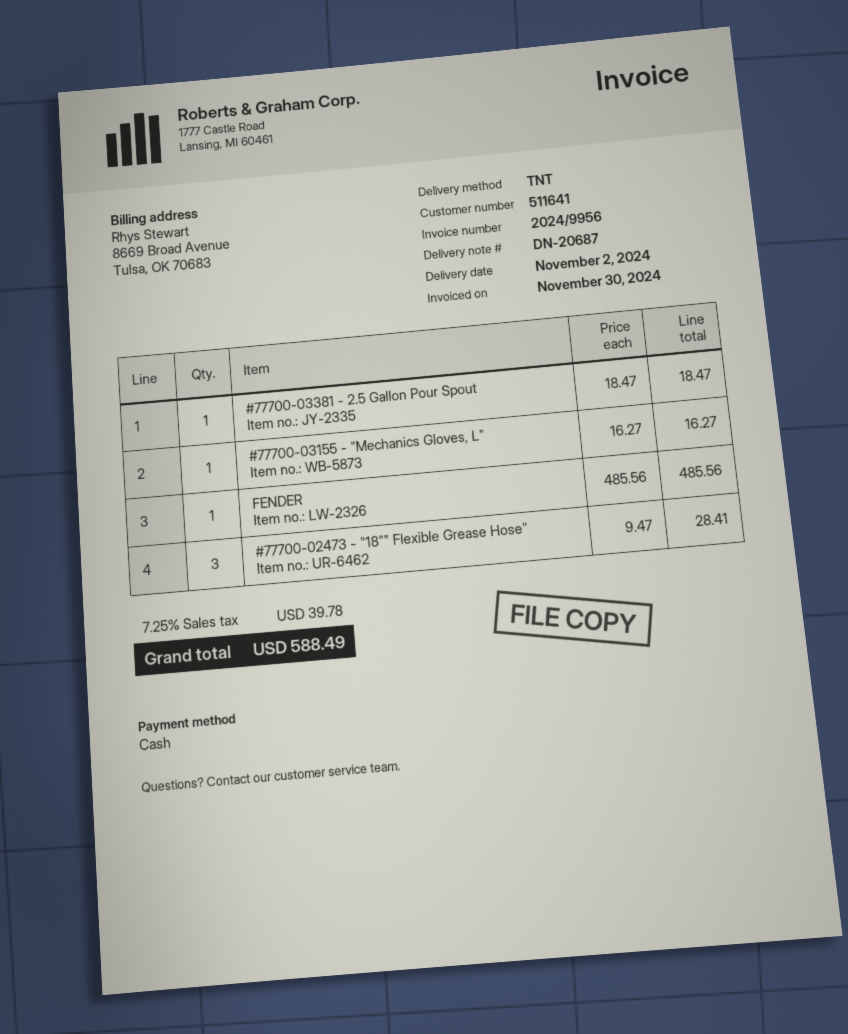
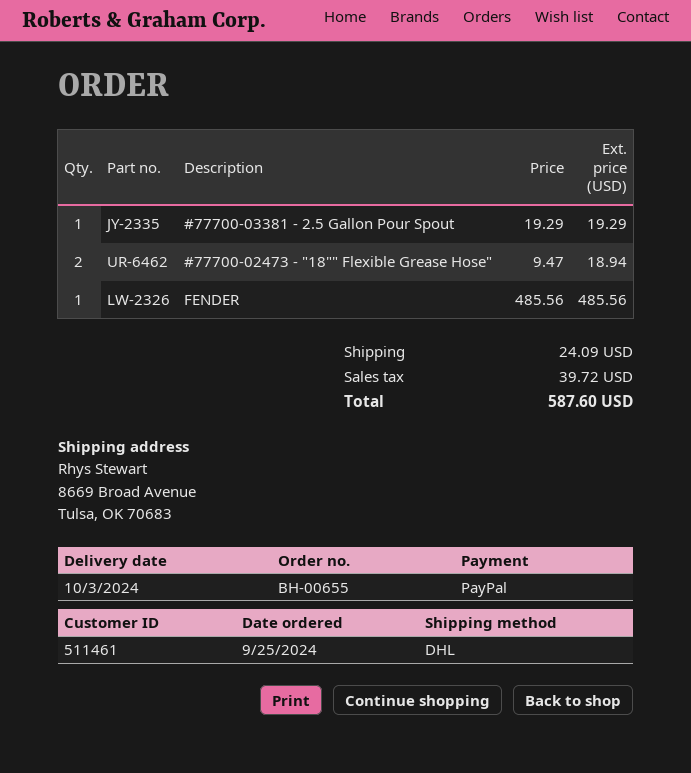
delivery date: 2024-11-02 -> 2024-10-03
customer number: 511641 -> 511461
payment method: cash -> PayPal
shipping method: TNT -> DHL
#77700-03381 - 2.5 Gallon Pour Spout: 1 x 18.47 = 18.47 -> 1 x 19.29 = 19.29
#77700-03155 - "Mechanics Gloves, L": 1 x 16.27 = 16.27 -> none
#77700-02473 - "18"" Flexible Grease Hose": 3 x 9.47 = 28.41 -> 2 x 9.47 = 18.94
shipping: none -> 24.09
tax: 39.78 -> 39.72
total: 588.49 -> 587.60

